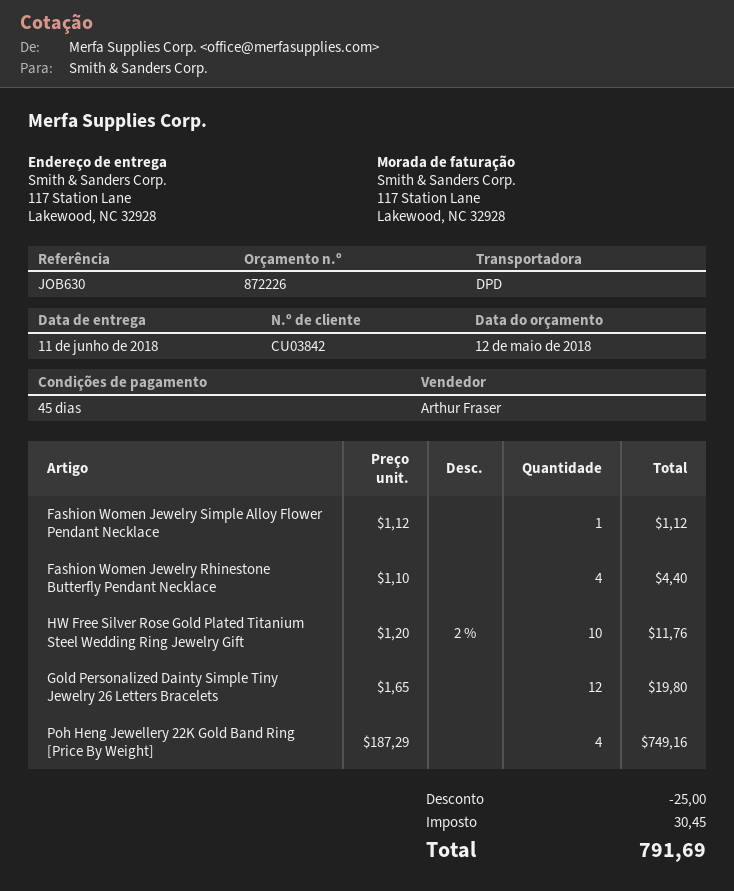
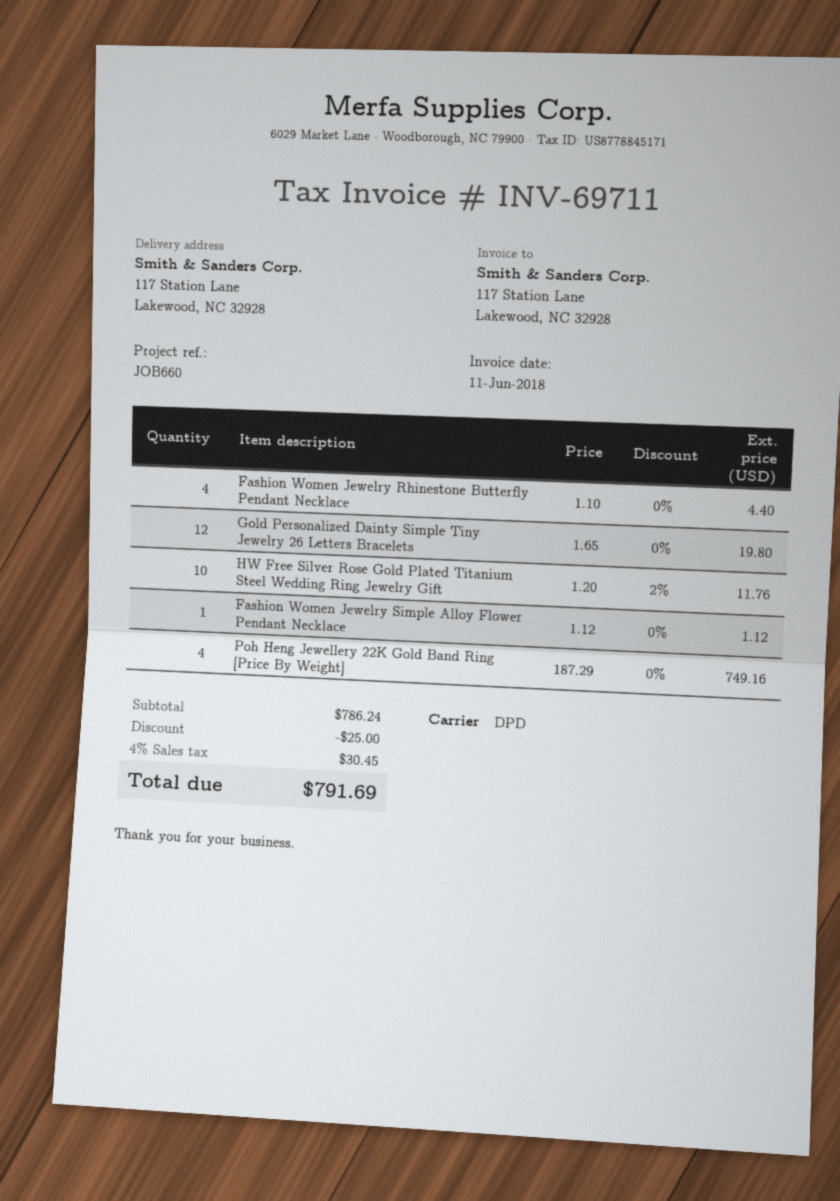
reference: JOB630 -> JOB660

